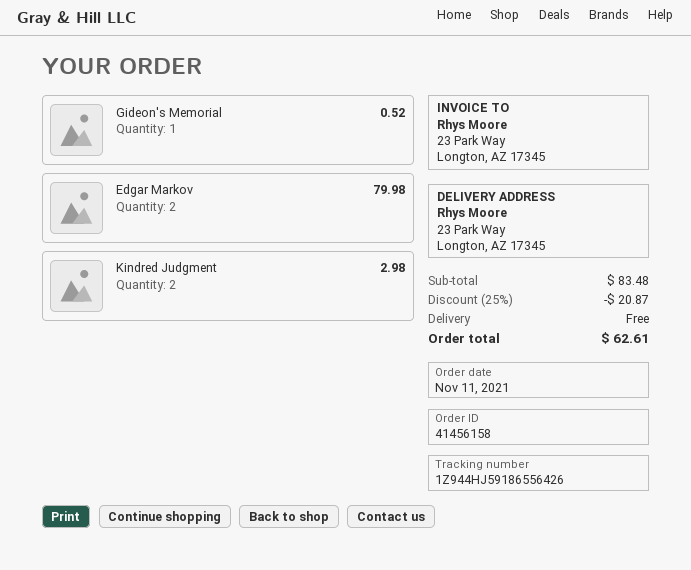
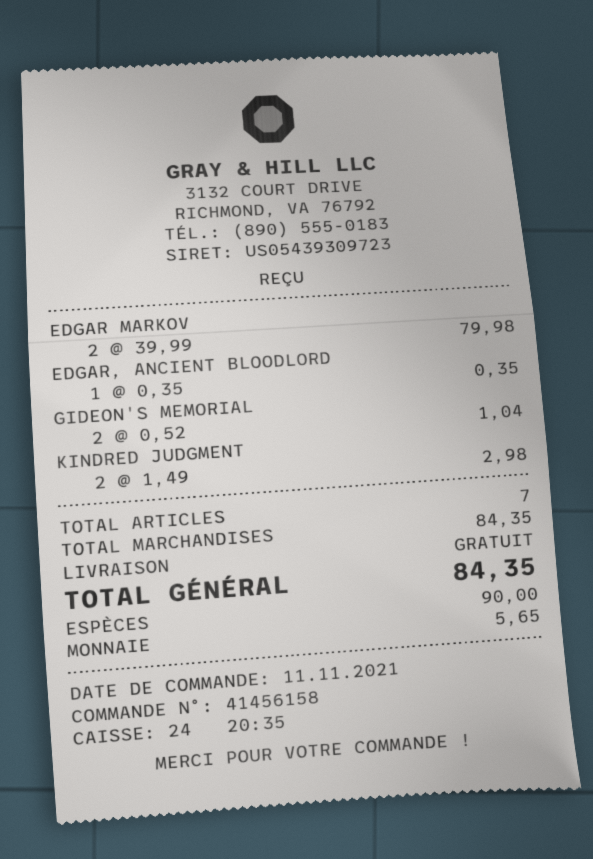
Gideon's Memorial: 1 for 0.52 -> 2 for 1.04
EDGAR, ANCIENT BLOODLORD: none -> 1 for 0.35
subtotal: 83.48 -> 84.35
discount: 25% = 20.87 -> none
total: 62.61 -> 84.35

